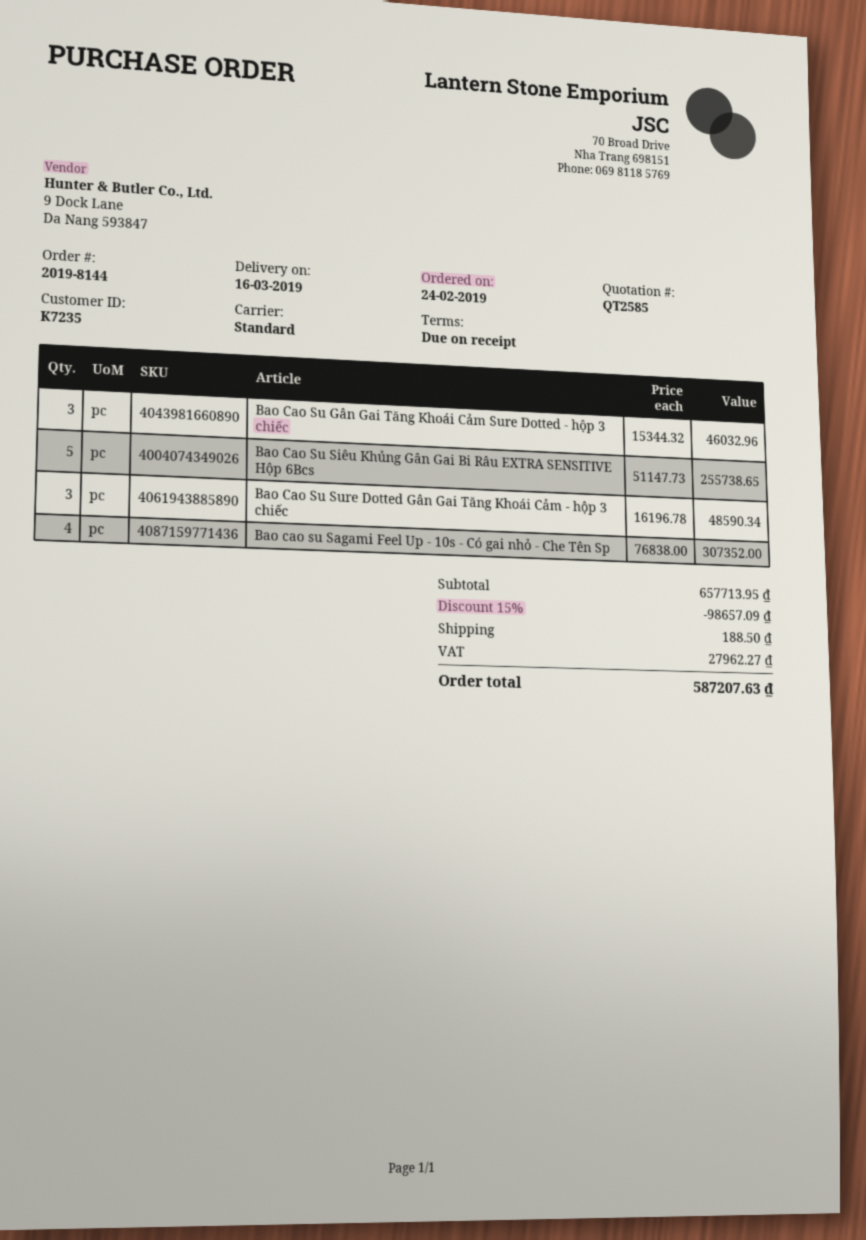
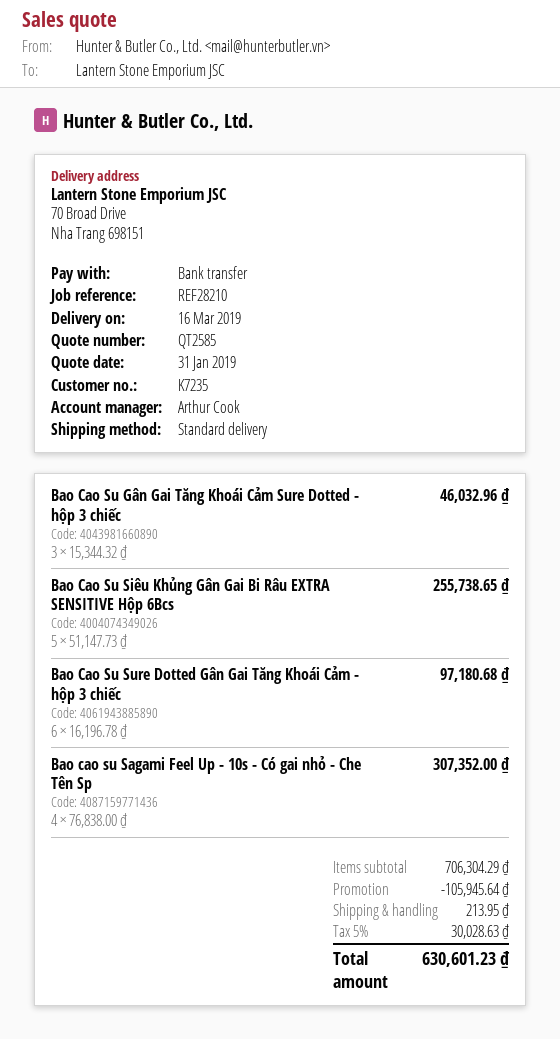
Bao Cao Su Sure Dotted Gân Gai Tăng Khoái Cảm - hộp 3 chiếc: 3 x 16196.78 = 48590.34 -> 6 x 16196.78 = 97180.68
subtotal: 657713.95 -> 706304.29
discount: 98657.09 -> 105945.64
shipping: 188.50 -> 213.95
tax: 27962.27 -> 30028.63
total: 587207.63 -> 630601.23

